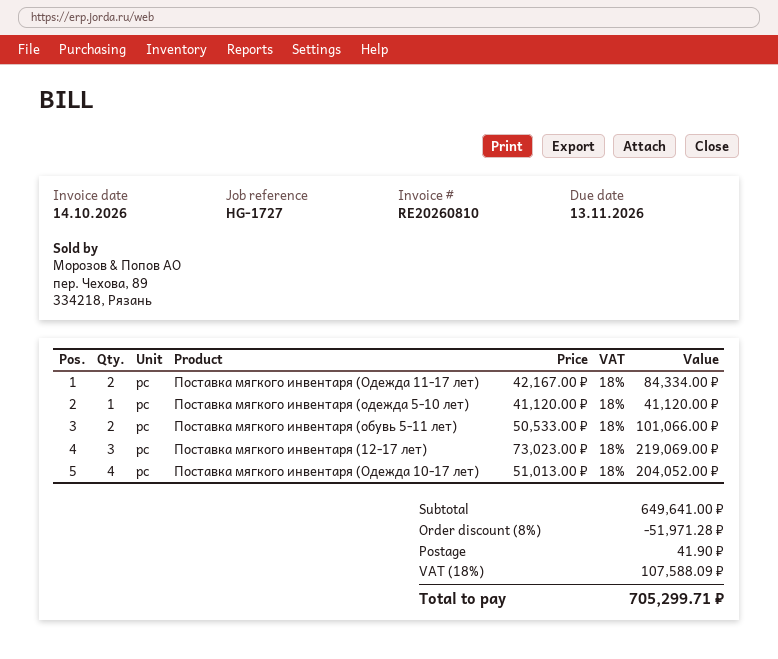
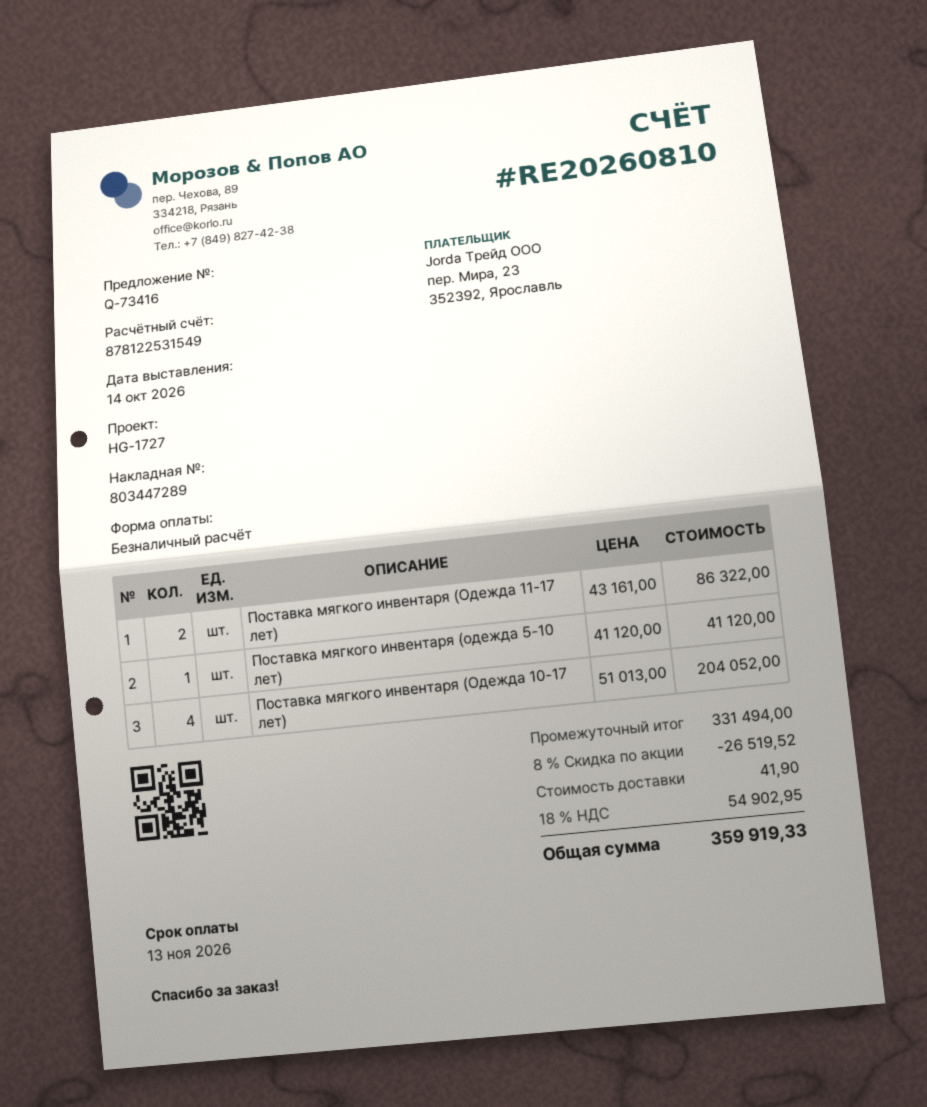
Поставка мягкого инвентаря (Одежда 11-17 лет): 2 x 42167.00 = 84334.00 -> 2 x 43161.00 = 86322.00
Поставка мягкого инвентаря (обувь 5-11 лет): 2 x 50533.00 = 101066.00 -> none
Поставка мягкого инвентаря (12-17 лет): 3 x 73023.00 = 219069.00 -> none
subtotal: 649641.00 -> 331494.00
discount: 8% = 51971.28 -> 8% = 26519.52
tax: 18% = 107588.09 -> 18% = 54902.95
total: 705299.71 -> 359919.33

